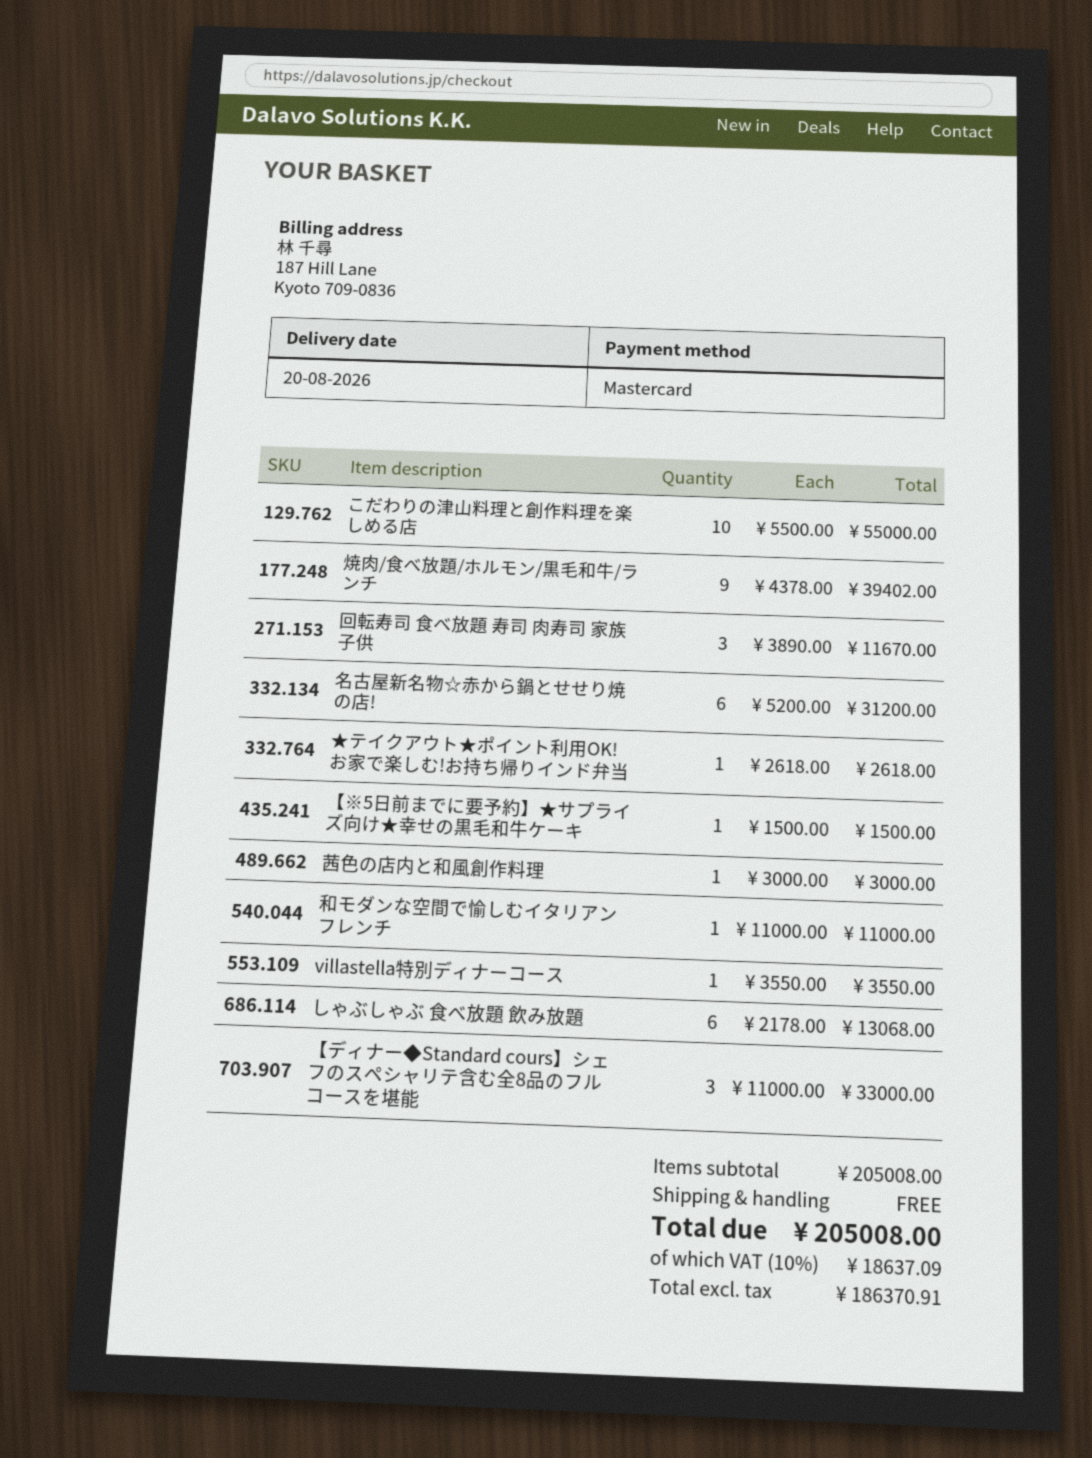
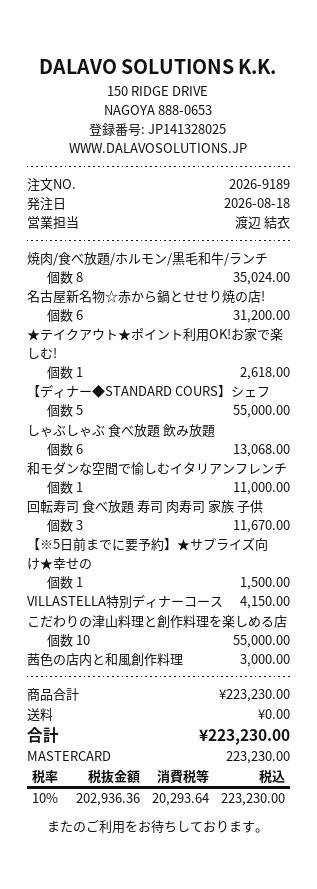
焼肉/食べ放題/ホルモン/黒毛和牛/ランチ: 9 for 39402.00 -> 8 for 35024.00
villastella特別ディナーコース: 1 for 3550.00 -> 1 for 4150.00
【ディナー◆Standard cours】シェフのスペシャリテ含む全8品のフルコースを堪能: 3 for 33000.00 -> 5 for 55000.00
subtotal: 205008.00 -> 223230.00
net: 186370.91 -> 202936.36
tax: 10% = 18637.09 -> 10% = 20293.64
total: 205008.00 -> 223230.00

